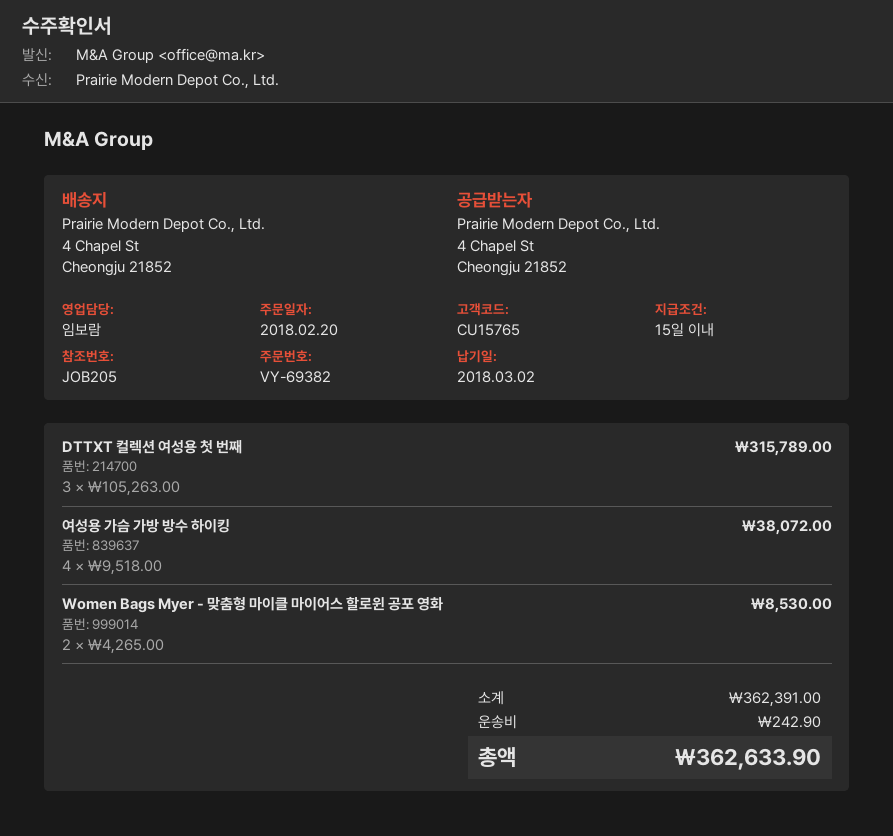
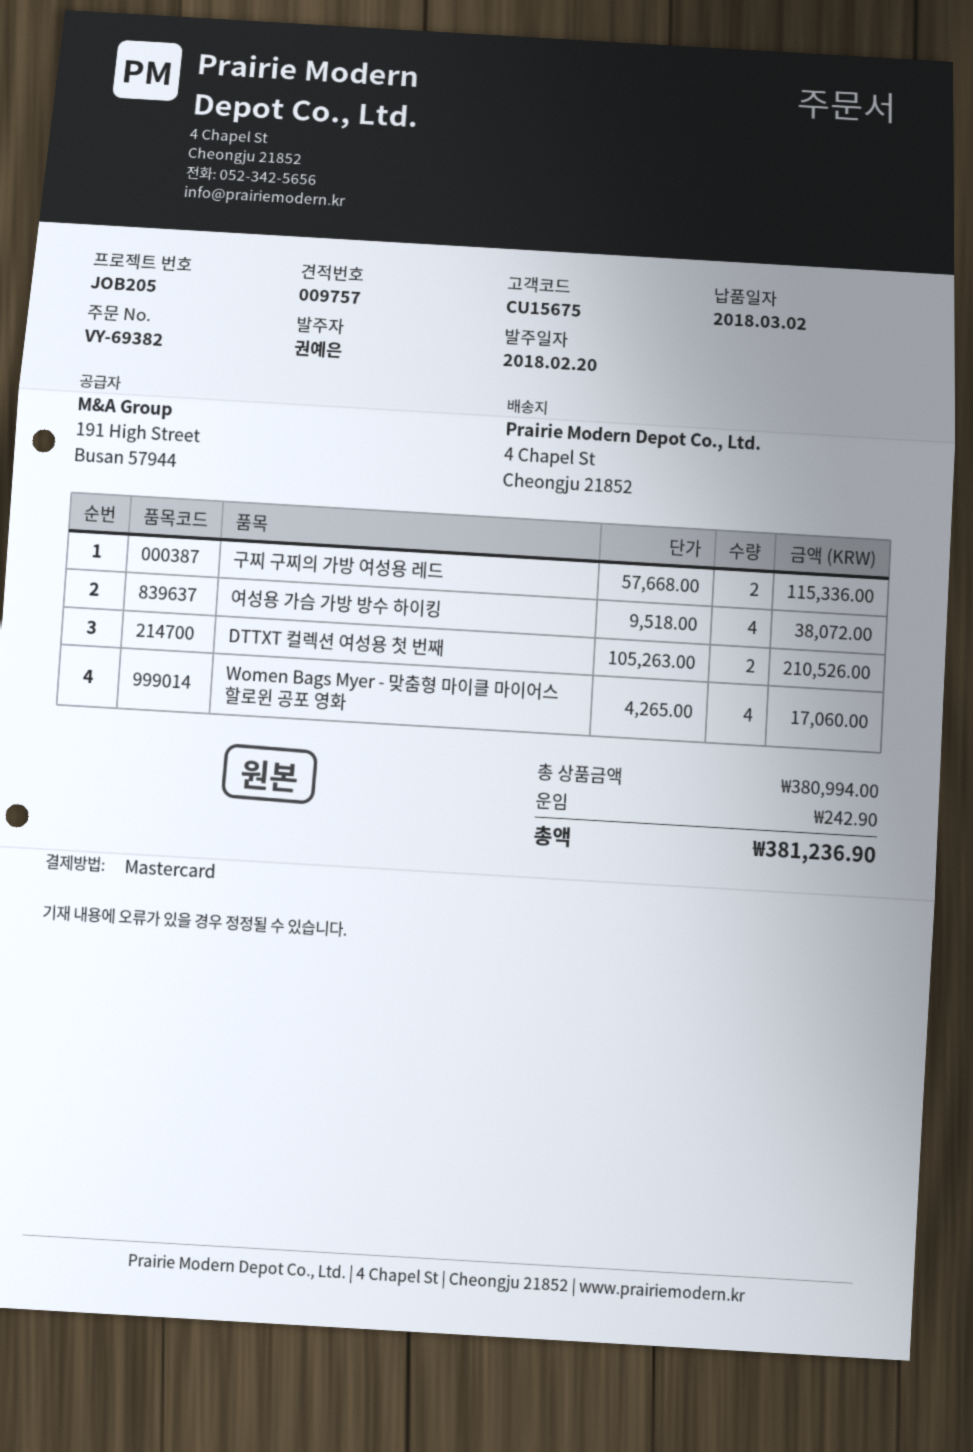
customer number: CU15765 -> CU15675
DTTXT 컬렉션 여성용 첫 번째: 3 x 105263.00 = 315789.00 -> 2 x 105263.00 = 210526.00
Women Bags Myer - 맞춤형 마이클 마이어스 할로윈 공포 영화: 2 x 4265.00 = 8530.00 -> 4 x 4265.00 = 17060.00
구찌 구찌의 가방 여성용 레드: none -> 2 x 57668.00 = 115336.00
subtotal: 362391.00 -> 380994.00
total: 362633.90 -> 381236.90

